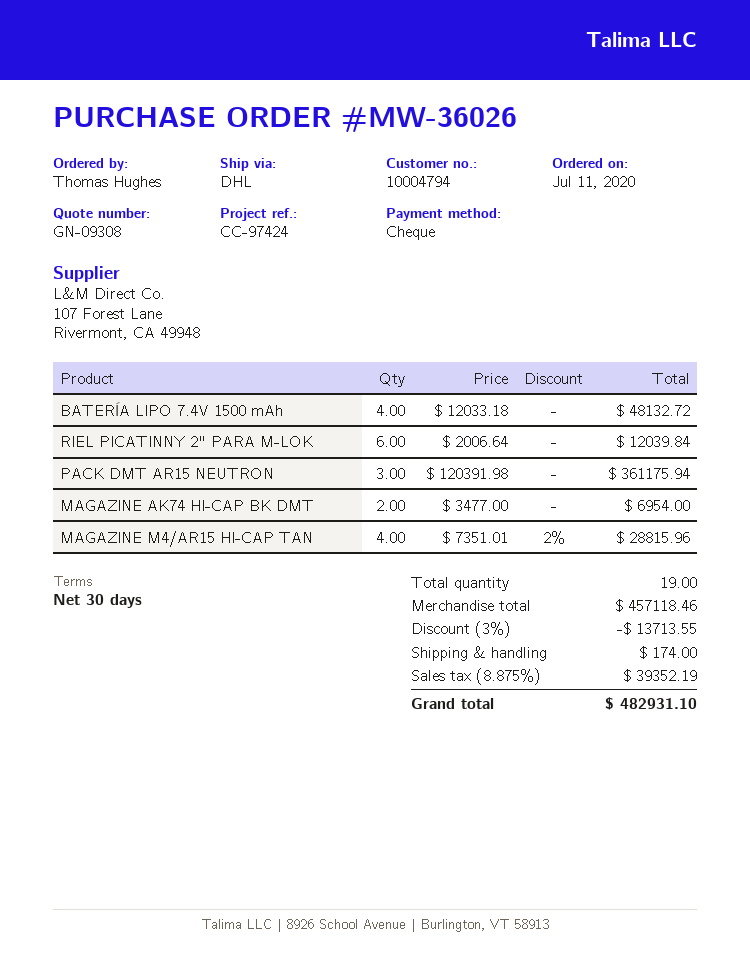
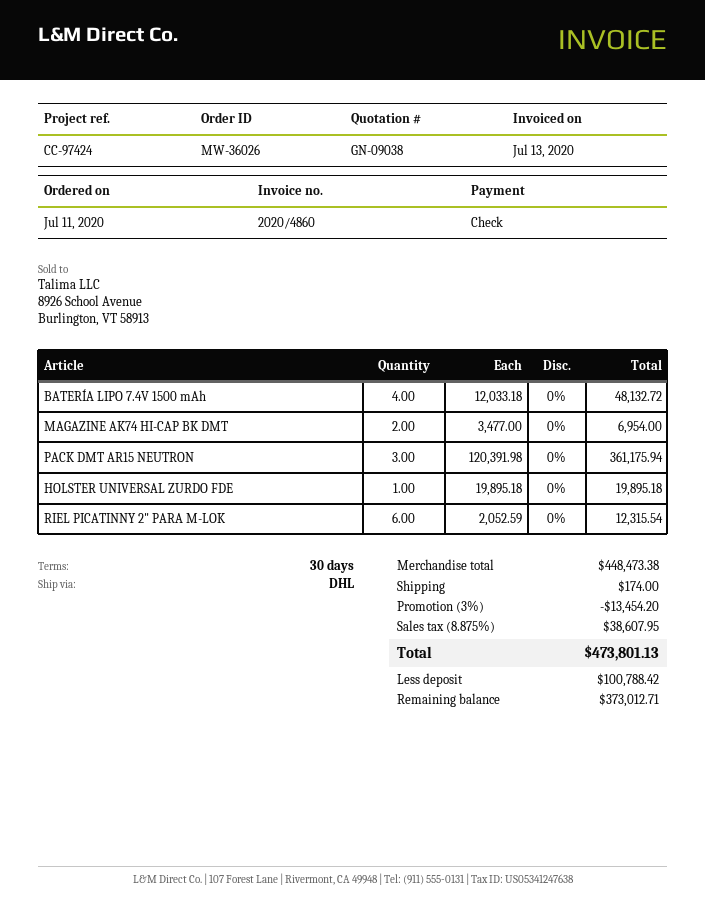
quote number: GN-09308 -> GN-09038
RIEL PICATINNY 2" PARA M-LOK: 6 x 2006.64 = 12039.84 -> 6 x 2052.59 = 12315.54
MAGAZINE M4/AR15 HI-CAP TAN: 4 x 7351.01 - 2% = 28815.96 -> none
HOLSTER UNIVERSAL ZURDO FDE: none -> 1 x 19895.18 = 19895.18
subtotal: 457118.46 -> 448473.38
discount: 3% = 13713.55 -> 3% = 13454.20
tax: 8.875% = 39352.19 -> 8.875% = 38607.95
total: 482931.10 -> 473801.13

